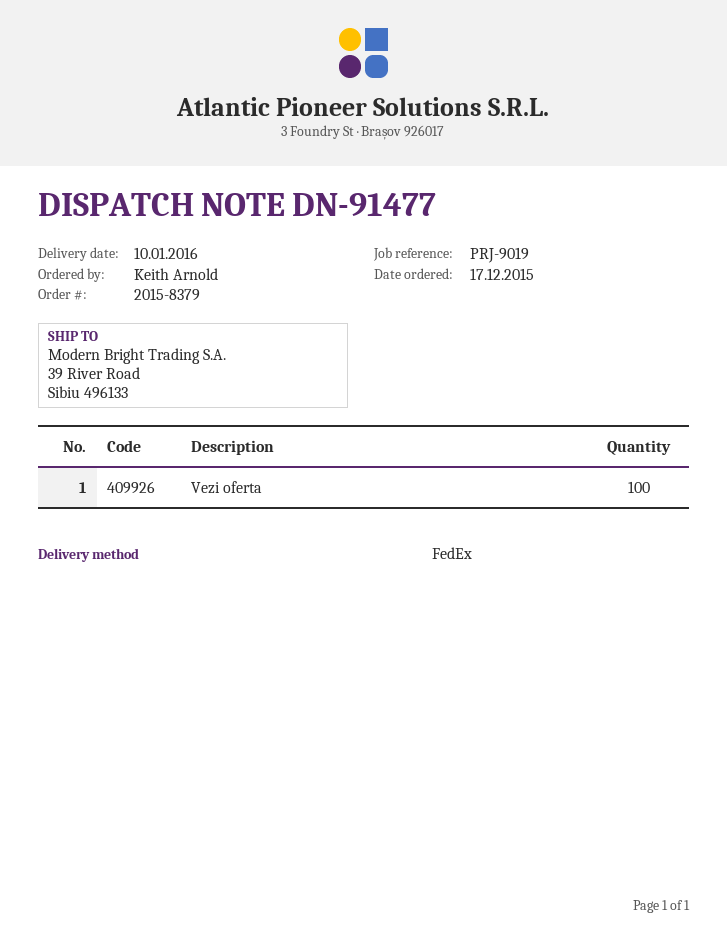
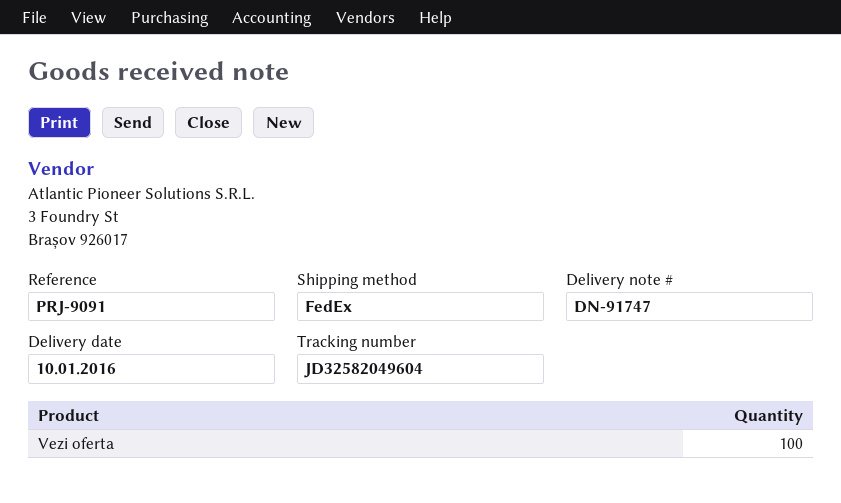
delivery note number: DN-91477 -> DN-91747
reference: PRJ-9019 -> PRJ-9091

